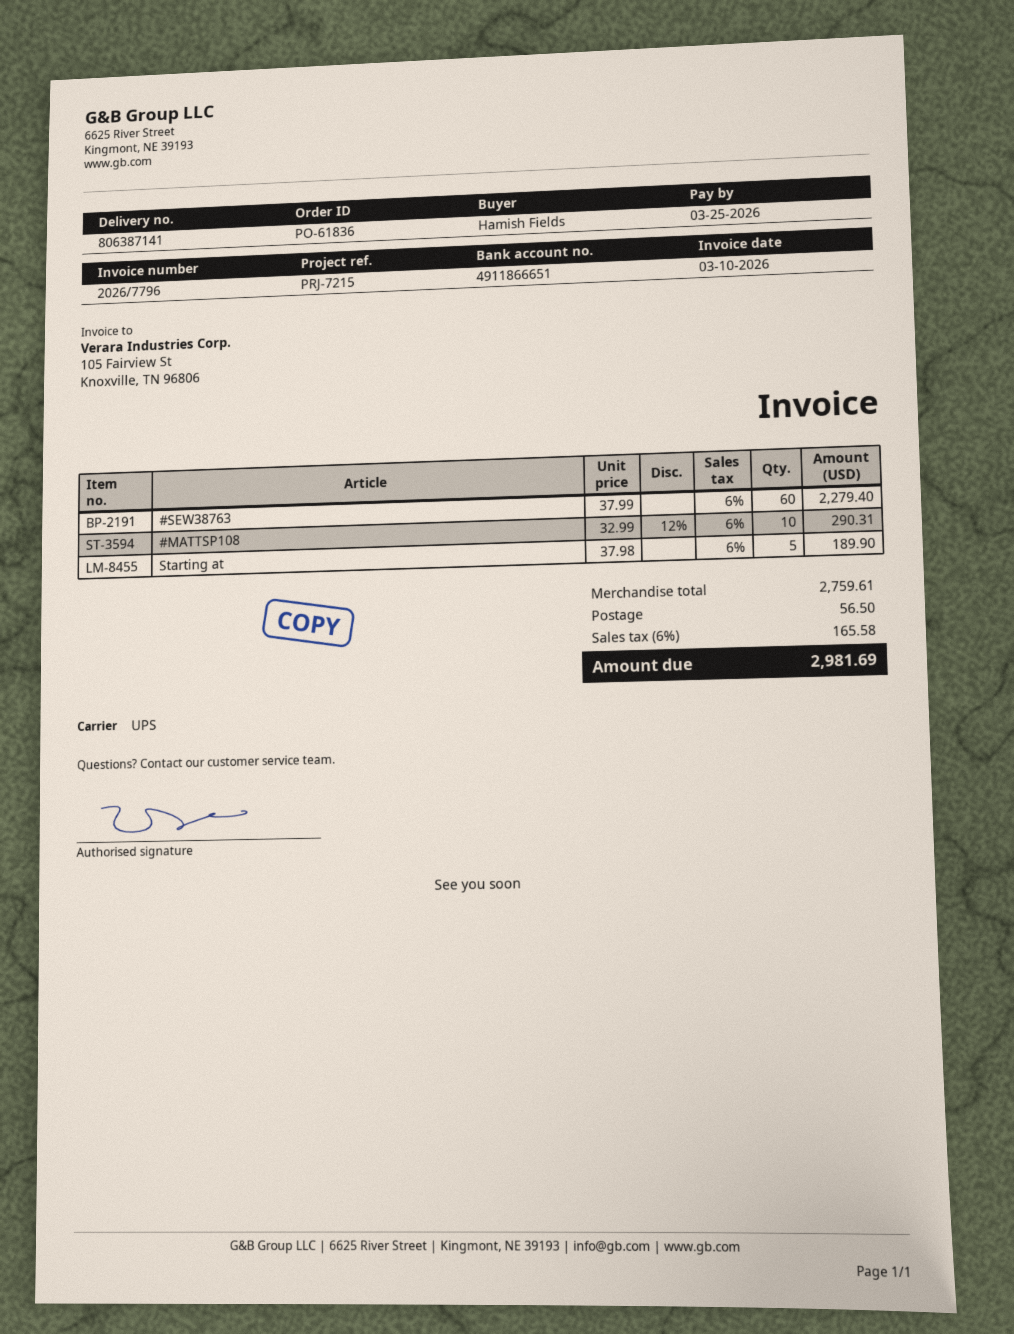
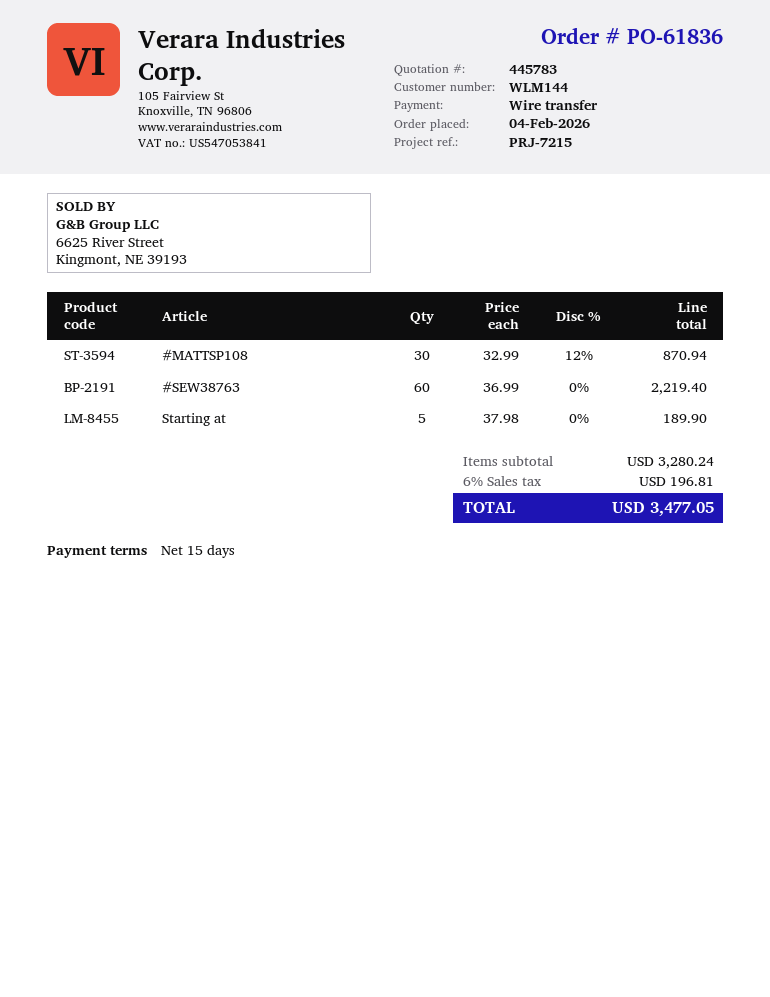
#SEW38763: 60 x 37.99 = 2279.40 -> 60 x 36.99 = 2219.40
#MATTSP108: 10 x 32.99 - 12% = 290.31 -> 30 x 32.99 - 12% = 870.94
subtotal: 2759.61 -> 3280.24
shipping: 56.50 -> none
tax: 6% = 165.58 -> 6% = 196.81
total: 2981.69 -> 3477.05

